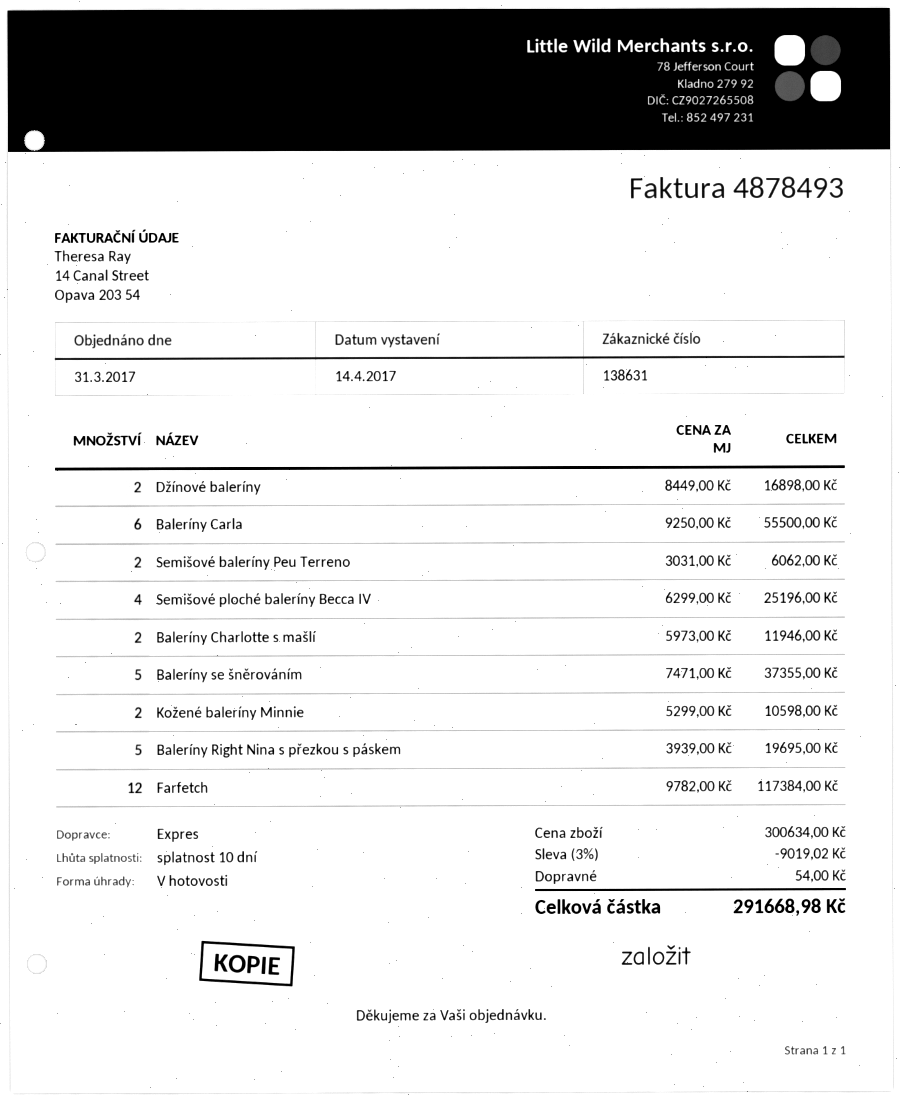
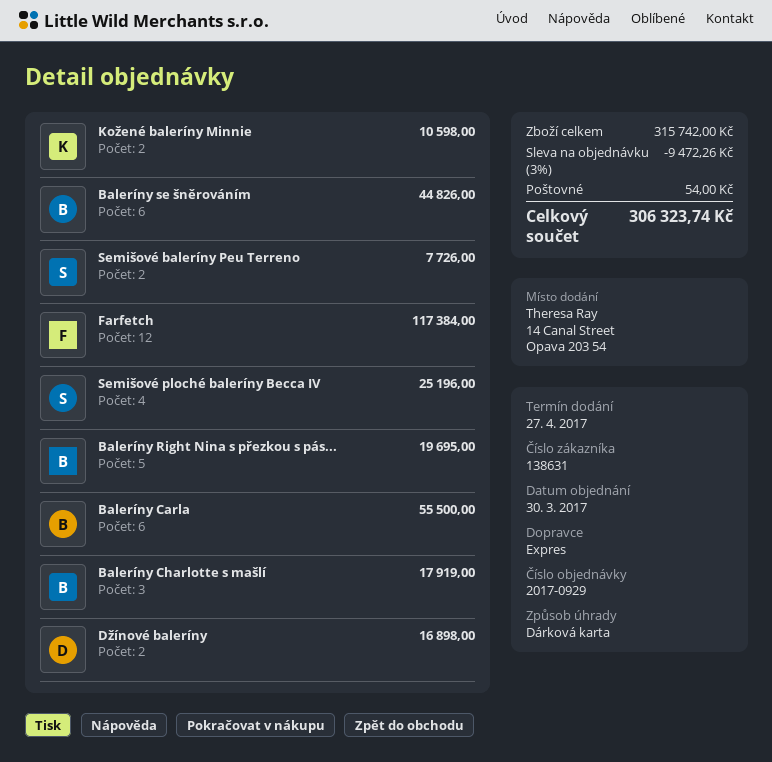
order date: 2017-03-31 -> 2017-03-30
payment method: cash -> gift card
Semišové baleríny Peu Terreno: 2 for 6062.00 -> 2 for 7726.00
Baleríny Charlotte s mašlí: 2 for 11946.00 -> 3 for 17919.00
Baleríny se šněrováním: 5 for 37355.00 -> 6 for 44826.00
subtotal: 300634.00 -> 315742.00
discount: 3% = 9019.02 -> 3% = 9472.26
total: 291668.98 -> 306323.74

